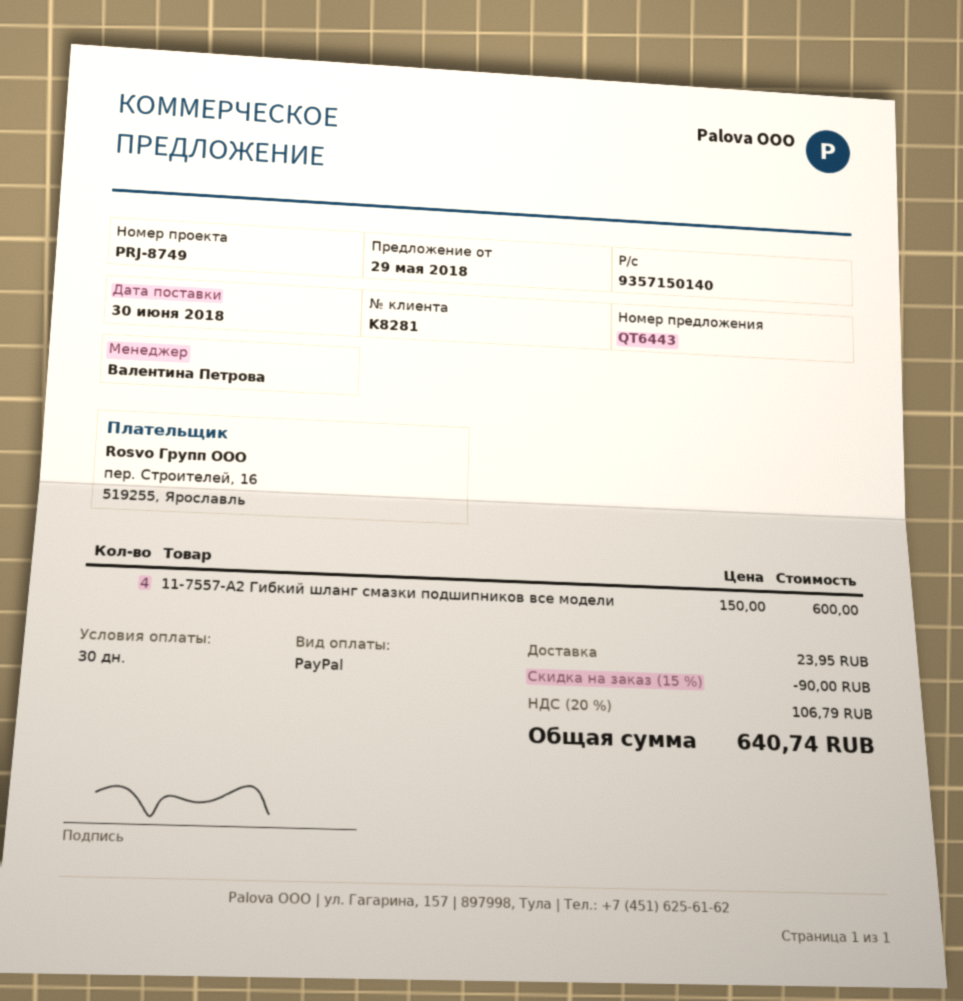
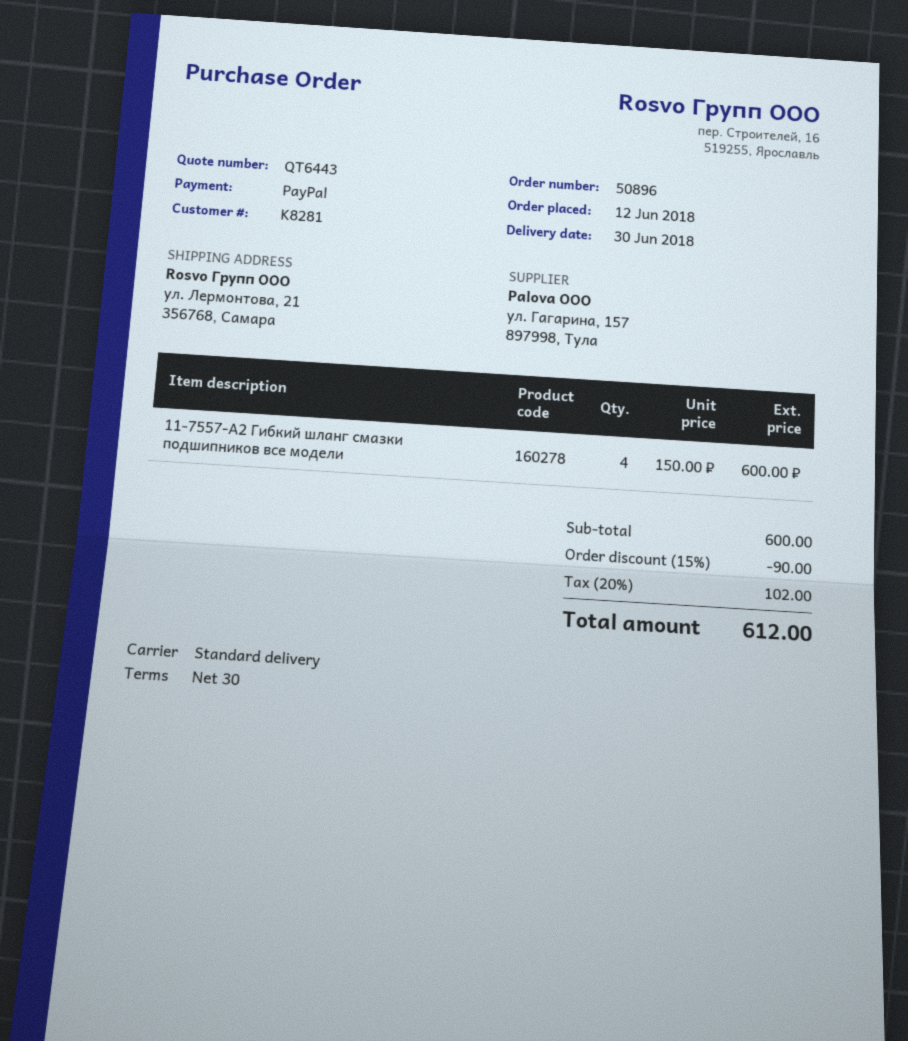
shipping: 23.95 -> none
tax: 20% = 106.79 -> 20% = 102.00
total: 640.74 -> 612.00

